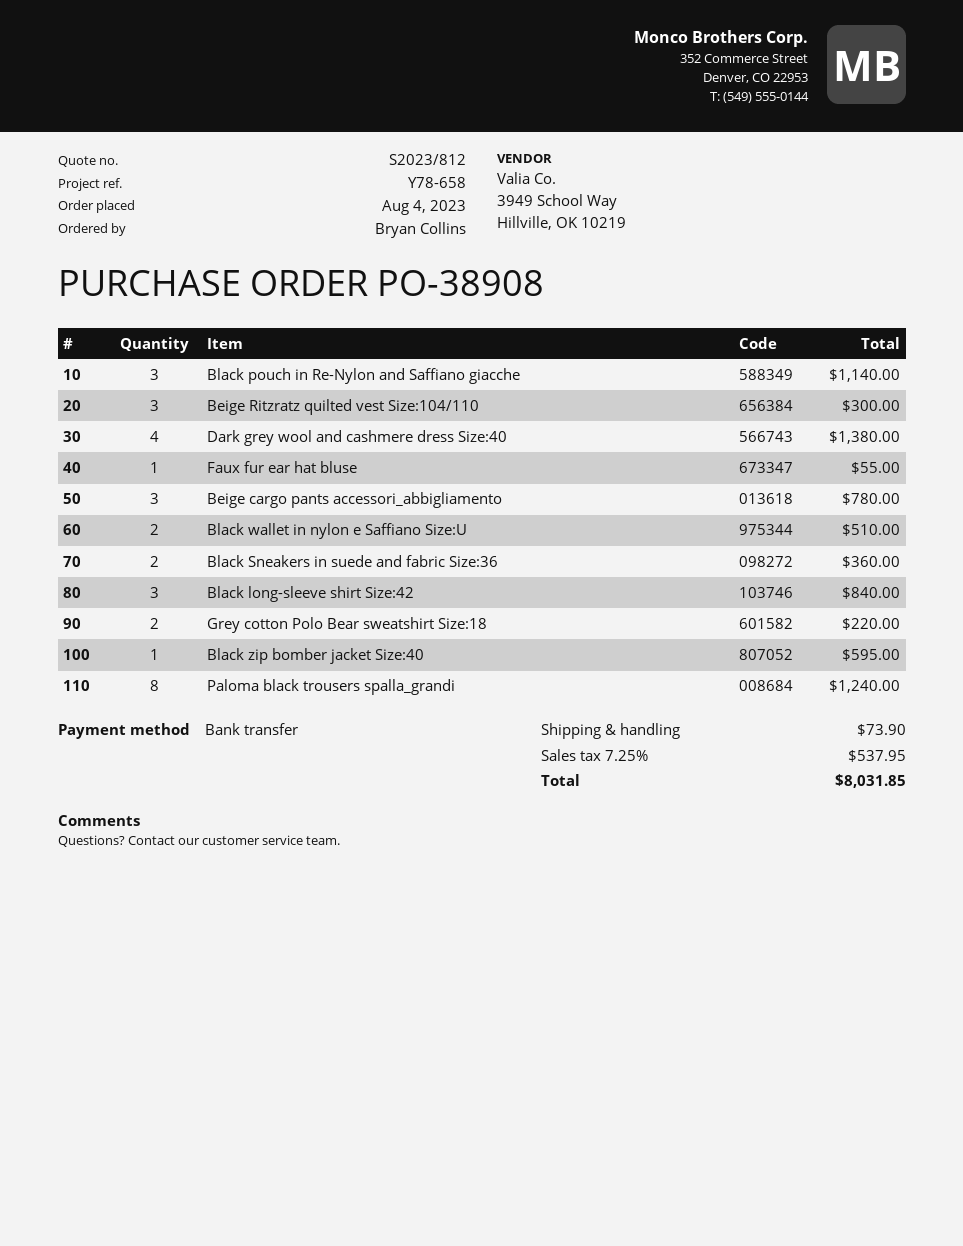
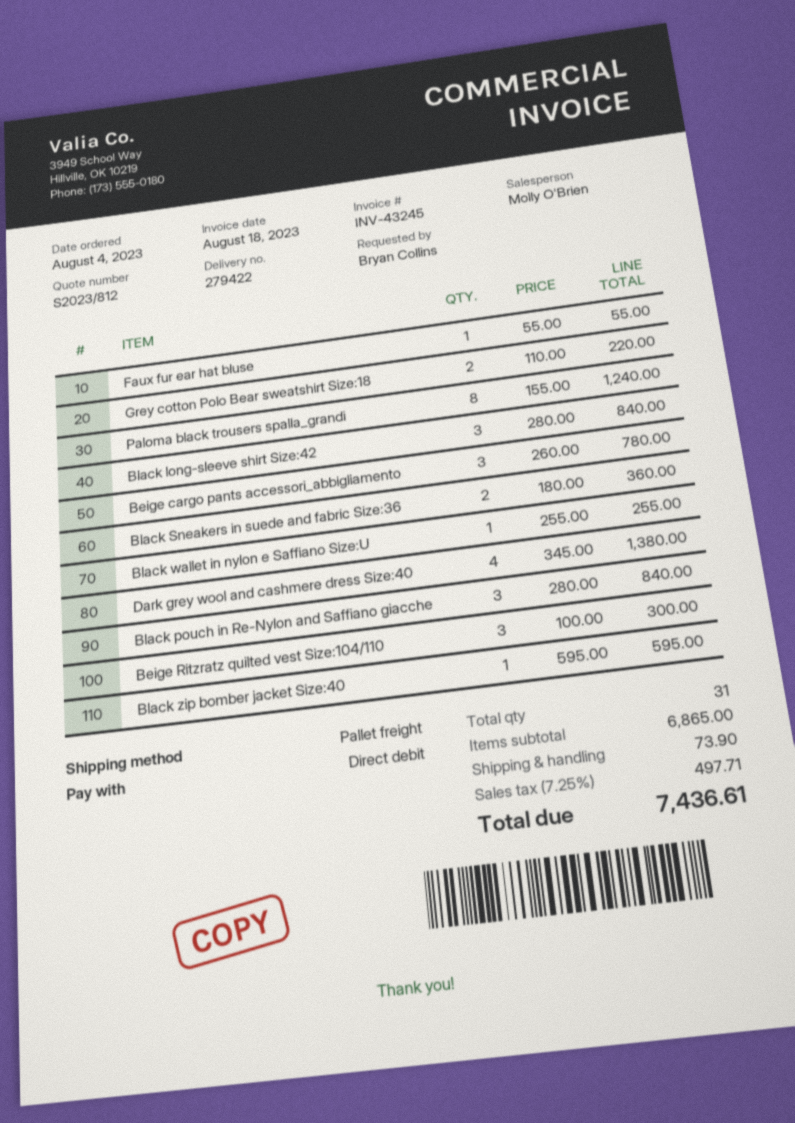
payment method: bank transfer -> direct debit
Black pouch in Re-Nylon and Saffiano giacche: 3 for 1140.00 -> 3 for 840.00
Black wallet in nylon e Saffiano Size:U: 2 for 510.00 -> 1 for 255.00
tax: 7.25% = 537.95 -> 7.25% = 497.71
total: 8031.85 -> 7436.61

